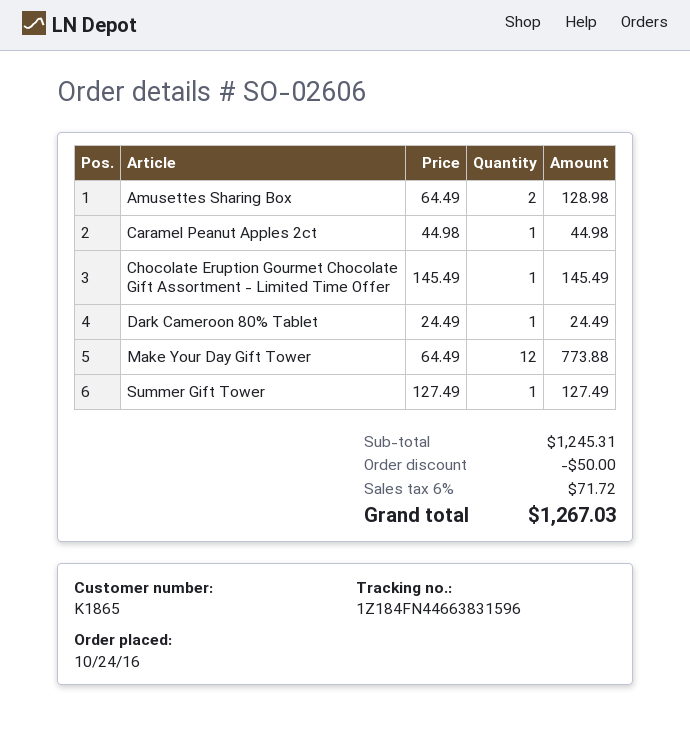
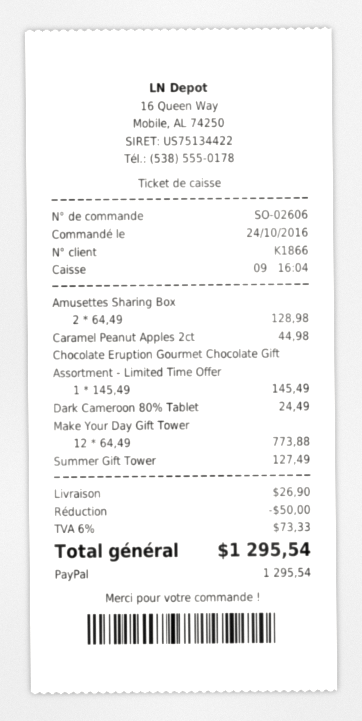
customer number: K1865 -> K1866
shipping: none -> 26.90
tax: 6% = 71.72 -> 6% = 73.33
total: 1267.03 -> 1295.54

